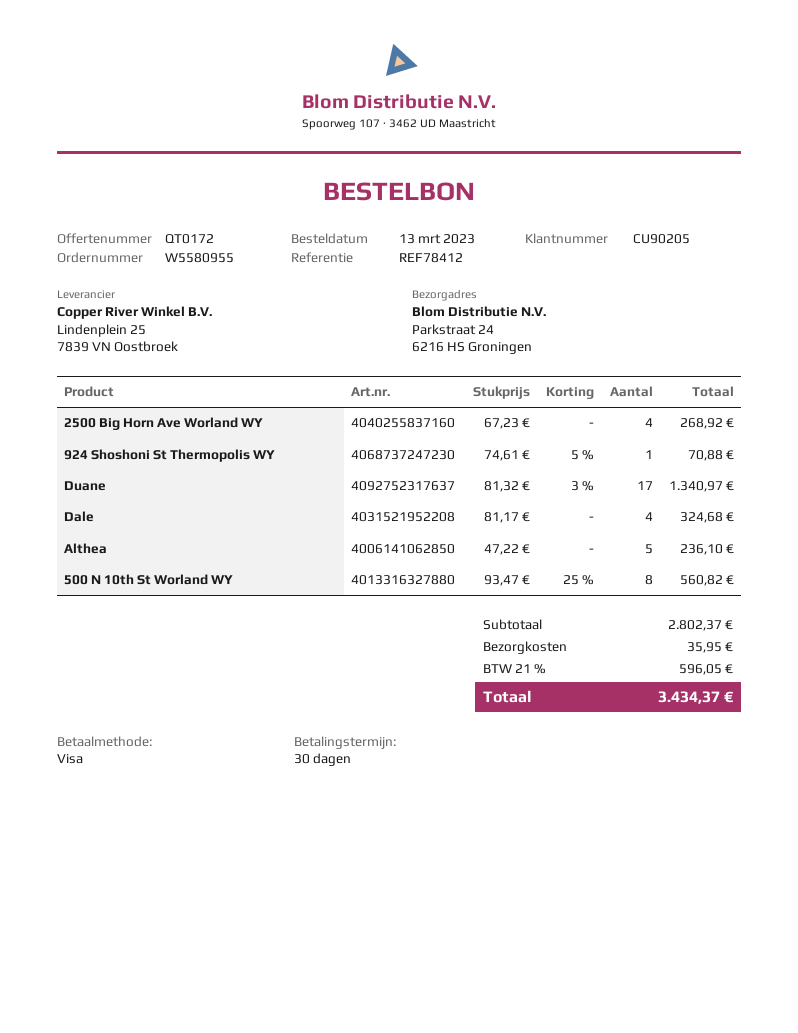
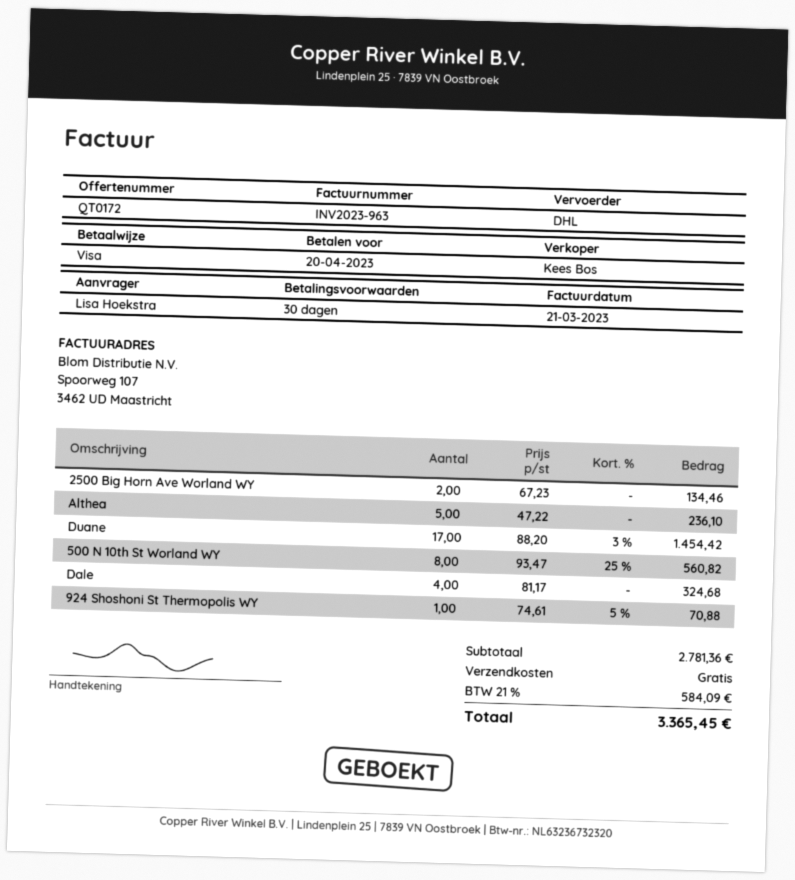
2500 Big Horn Ave Worland WY: 4 x 67.23 = 268.92 -> 2 x 67.23 = 134.46
Duane: 17 x 81.32 - 3% = 1340.97 -> 17 x 88.20 - 3% = 1454.42
subtotal: 2802.37 -> 2781.36
shipping: 35.95 -> 0.00
tax: 21% = 596.05 -> 21% = 584.09
total: 3434.37 -> 3365.45

